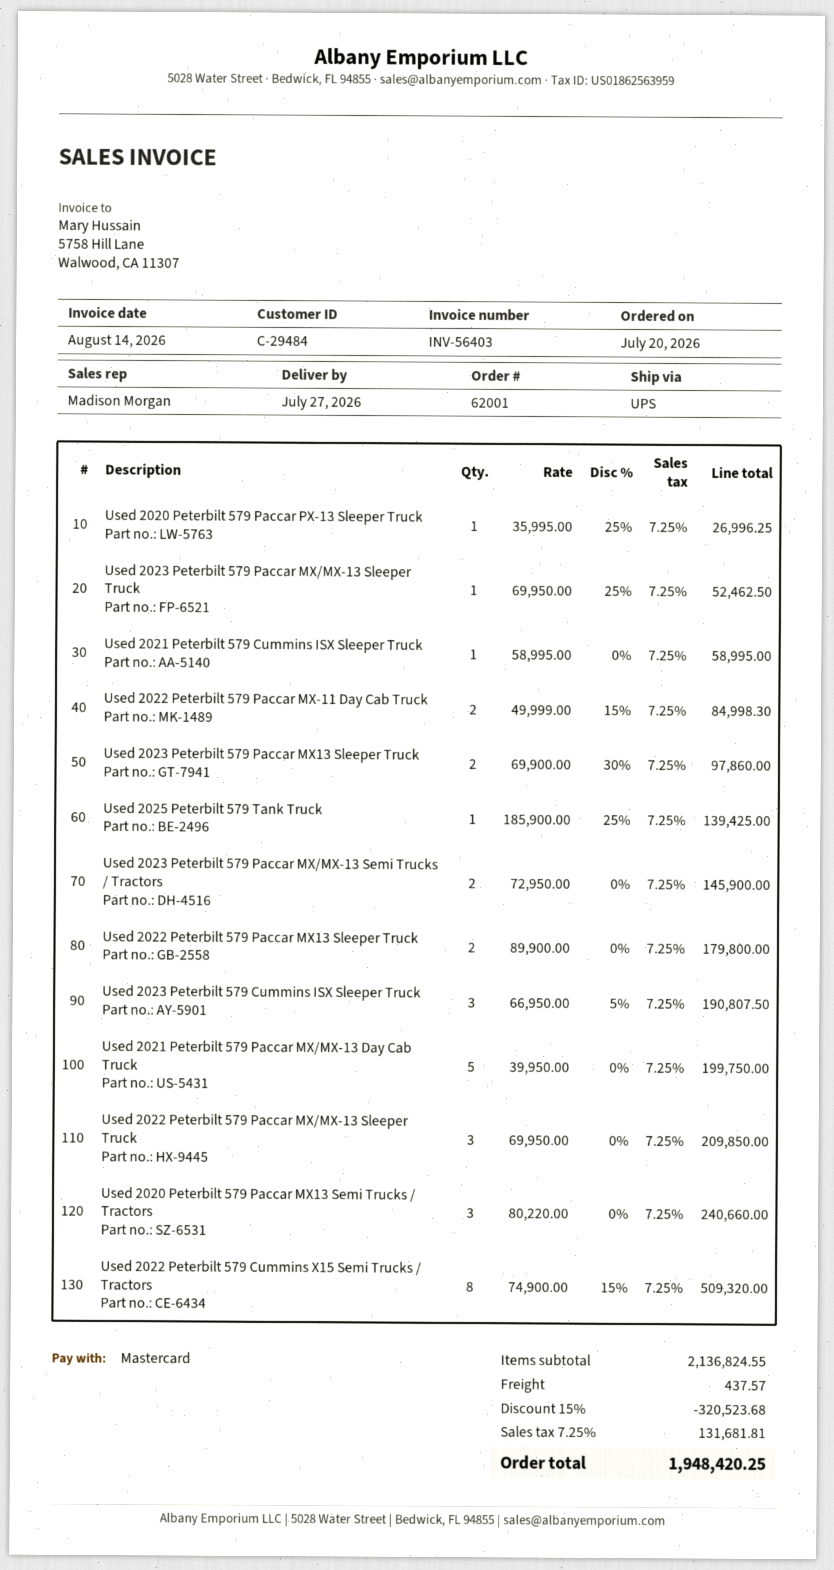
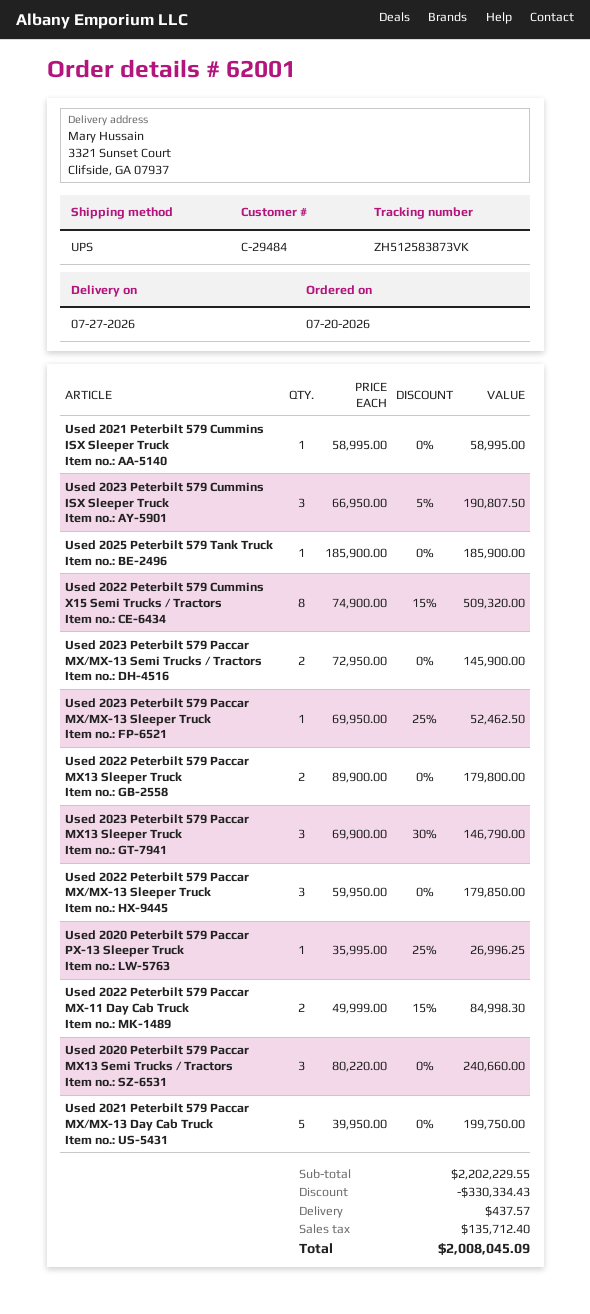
Used 2023 Peterbilt 579 Paccar MX13 Sleeper Truck: 2 x 69900.00 - 30% = 97860.00 -> 3 x 69900.00 - 30% = 146790.00
Used 2025 Peterbilt 579 Tank Truck: 1 x 185900.00 - 25% = 139425.00 -> 1 x 185900.00 = 185900.00
Used 2022 Peterbilt 579 Paccar MX/MX-13 Sleeper Truck: 3 x 69950.00 = 209850.00 -> 3 x 59950.00 = 179850.00
subtotal: 2136824.55 -> 2202229.55
discount: 320523.68 -> 330334.43
tax: 131681.81 -> 135712.40
total: 1948420.25 -> 2008045.09

